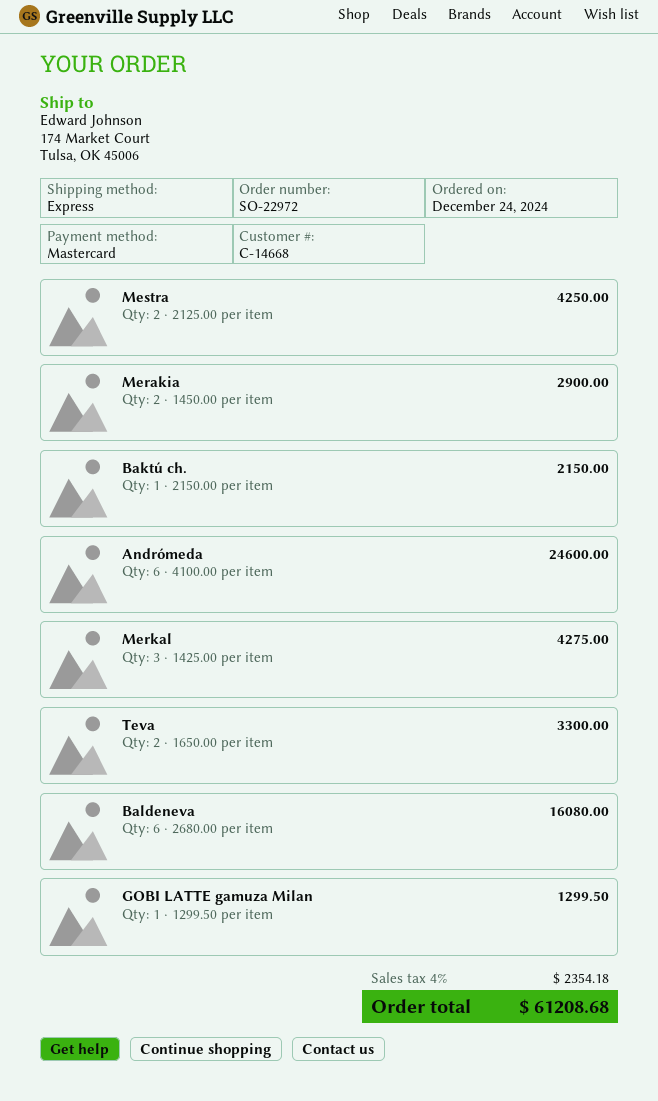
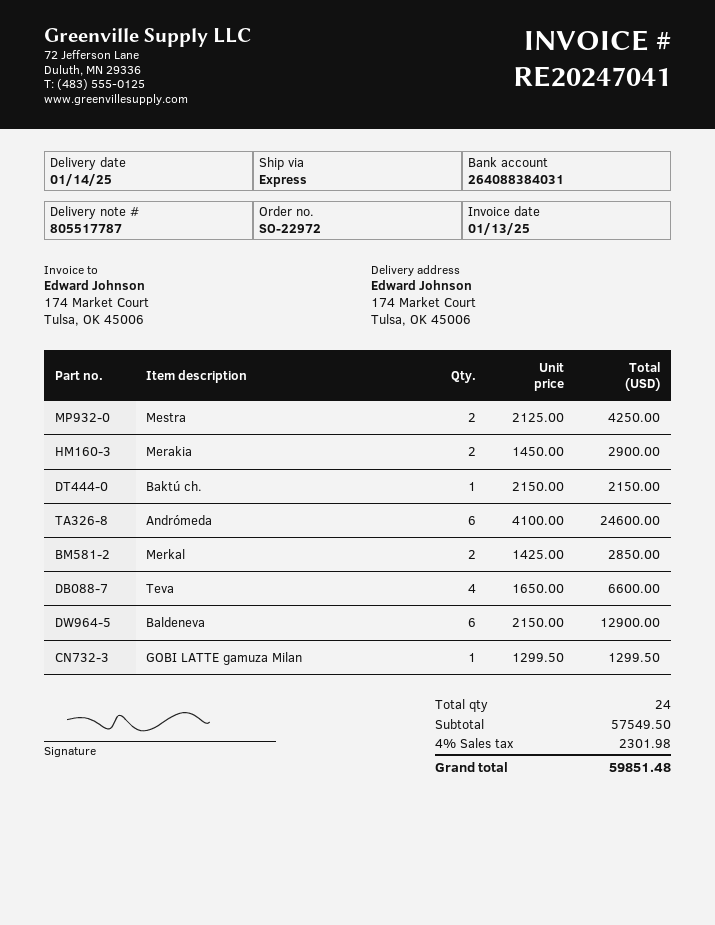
Merkal: 3 x 1425.00 = 4275.00 -> 2 x 1425.00 = 2850.00
Teva: 2 x 1650.00 = 3300.00 -> 4 x 1650.00 = 6600.00
Baldeneva: 6 x 2680.00 = 16080.00 -> 6 x 2150.00 = 12900.00
tax: 4% = 2354.18 -> 4% = 2301.98
total: 61208.68 -> 59851.48

